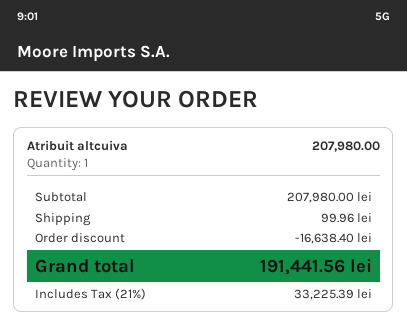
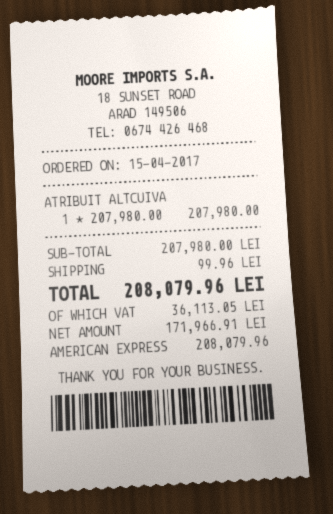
discount: 16638.40 -> none
tax: 33225.39 -> 36113.05
total: 191441.56 -> 208079.96

